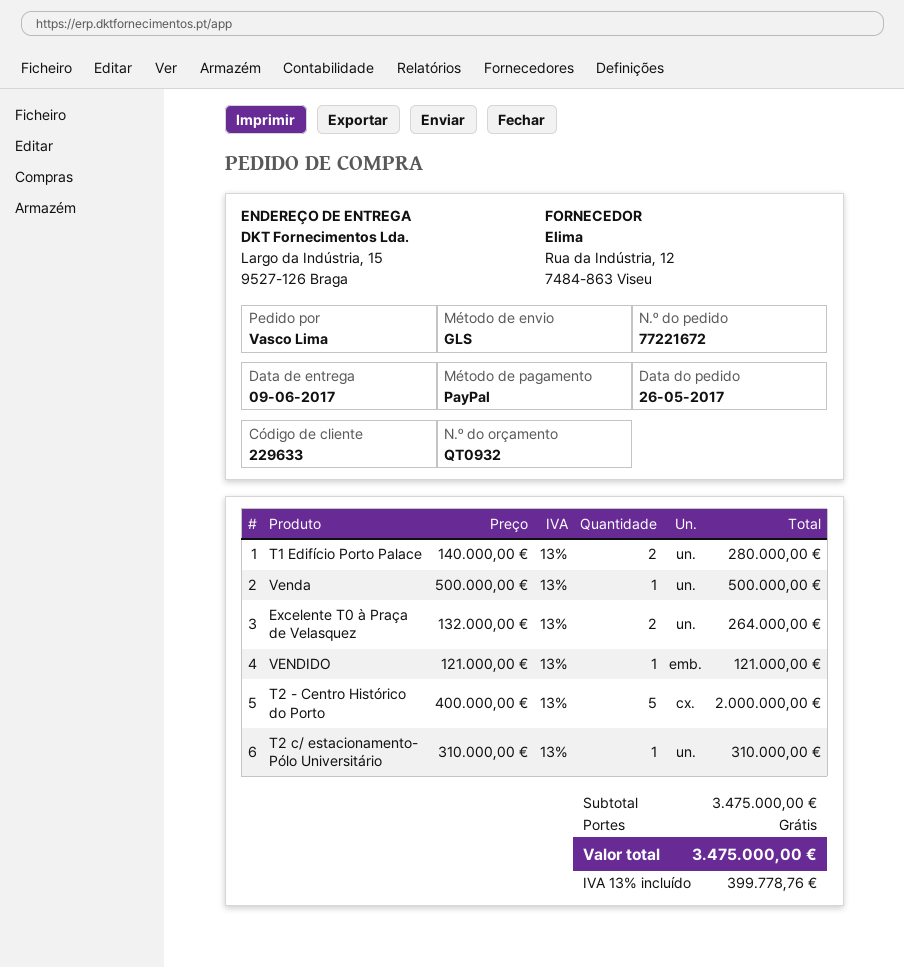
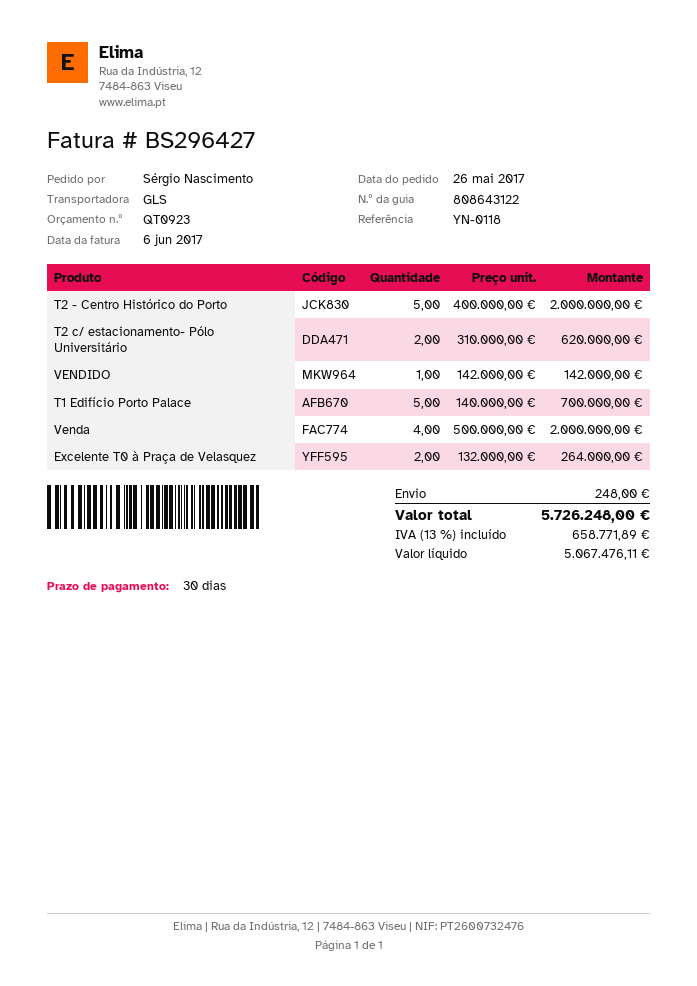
quote number: QT0932 -> QT0923
ordered by: Vasco Lima -> Sérgio Nascimento
T1 Edifício Porto Palace: 2 x 140000.00 = 280000.00 -> 5 x 140000.00 = 700000.00
Venda: 1 x 500000.00 = 500000.00 -> 4 x 500000.00 = 2000000.00
VENDIDO: 1 x 121000.00 = 121000.00 -> 1 x 142000.00 = 142000.00
T2 c/ estacionamento- Pólo Universitário: 1 x 310000.00 = 310000.00 -> 2 x 310000.00 = 620000.00
shipping: 0.00 -> 248.00
tax: 13% = 399778.76 -> 13% = 658771.89
total: 3475000.00 -> 5726248.00

